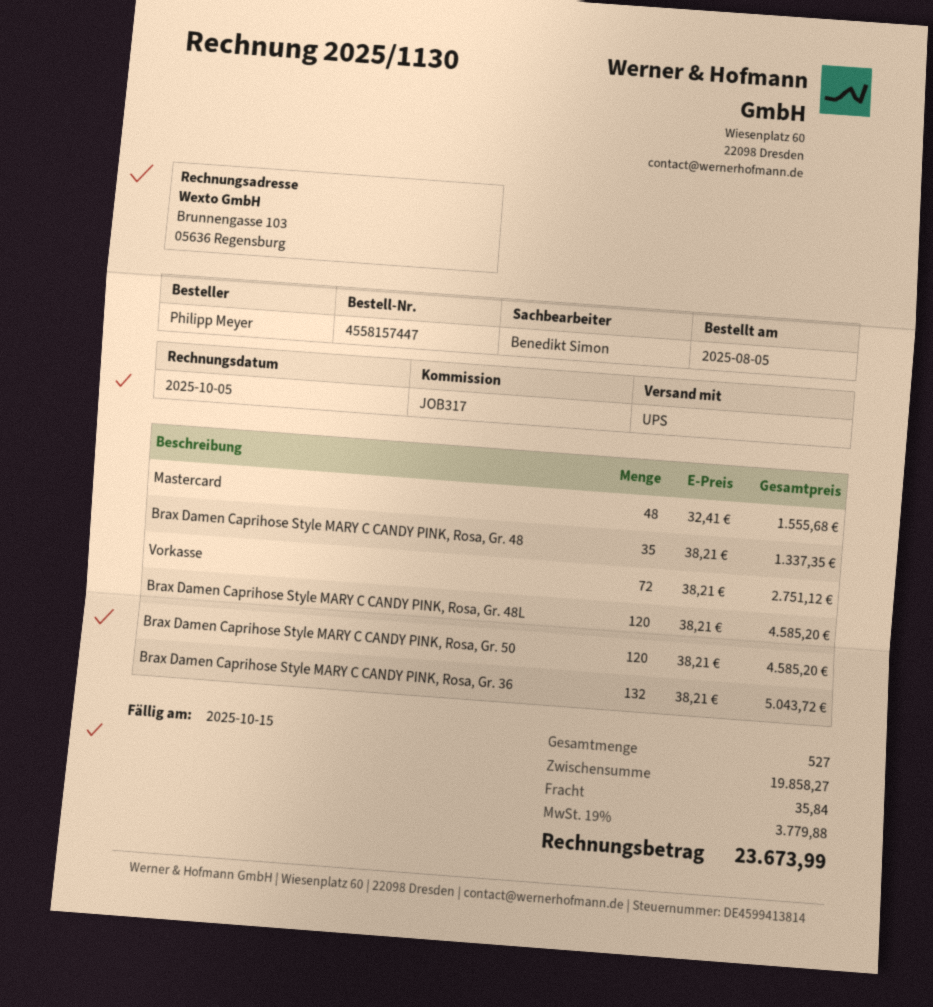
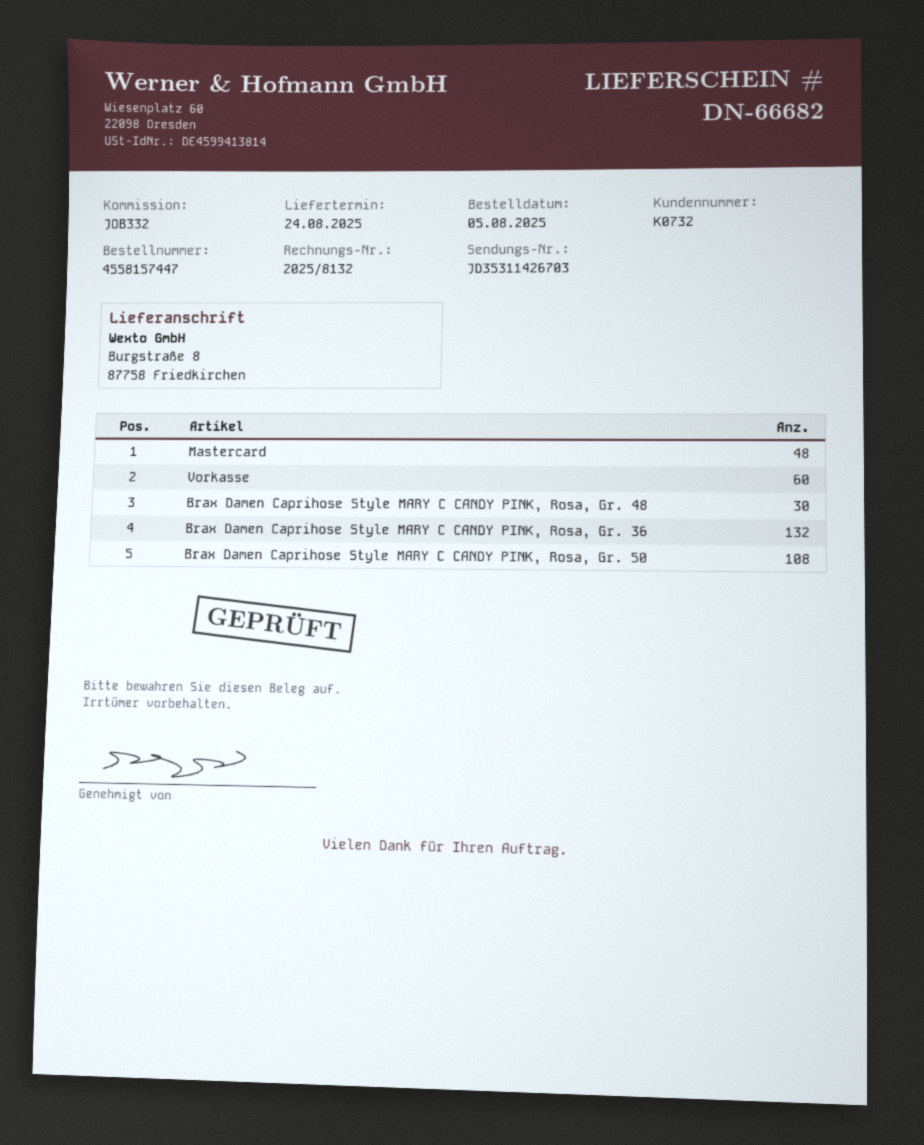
invoice number: 2025/1130 -> 2025/8132
reference: JOB317 -> JOB332
Brax Damen Caprihose Style MARY C CANDY PINK, Rosa, Gr. 48: 35 -> 30
Vorkasse: 72 -> 60
Brax Damen Caprihose Style MARY C CANDY PINK, Rosa, Gr. 48L: 120 -> none
Brax Damen Caprihose Style MARY C CANDY PINK, Rosa, Gr. 50: 120 -> 108

